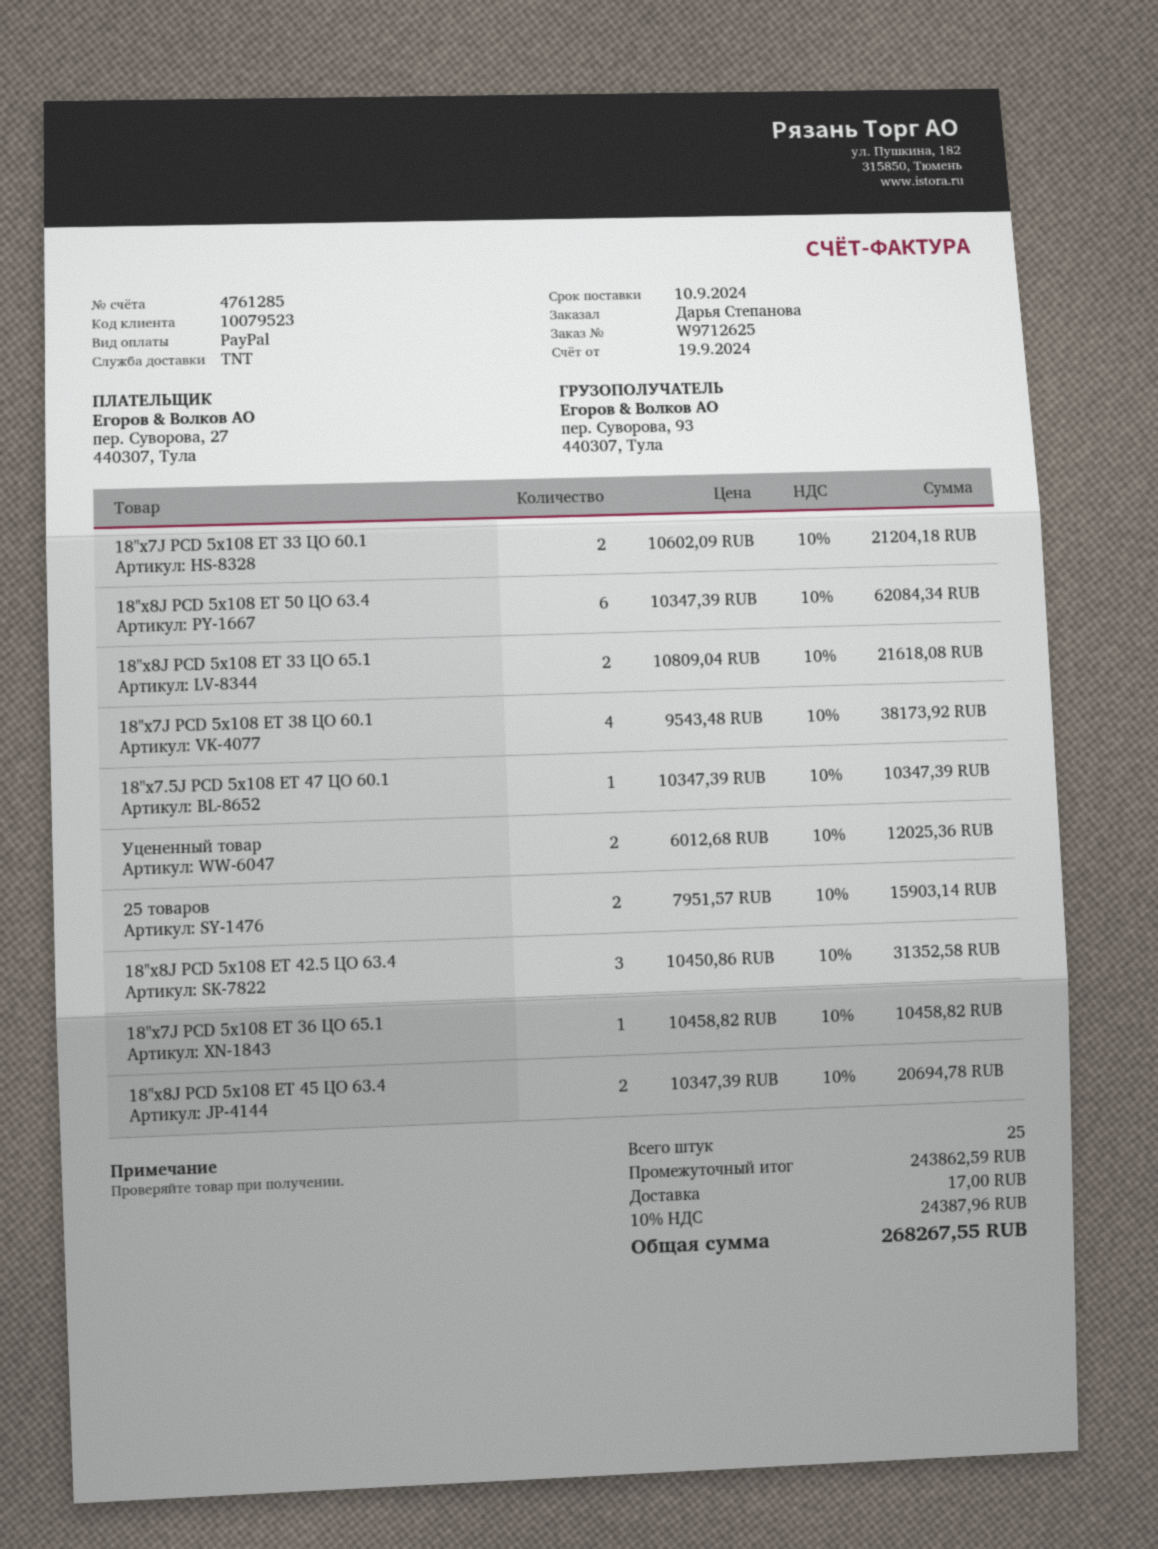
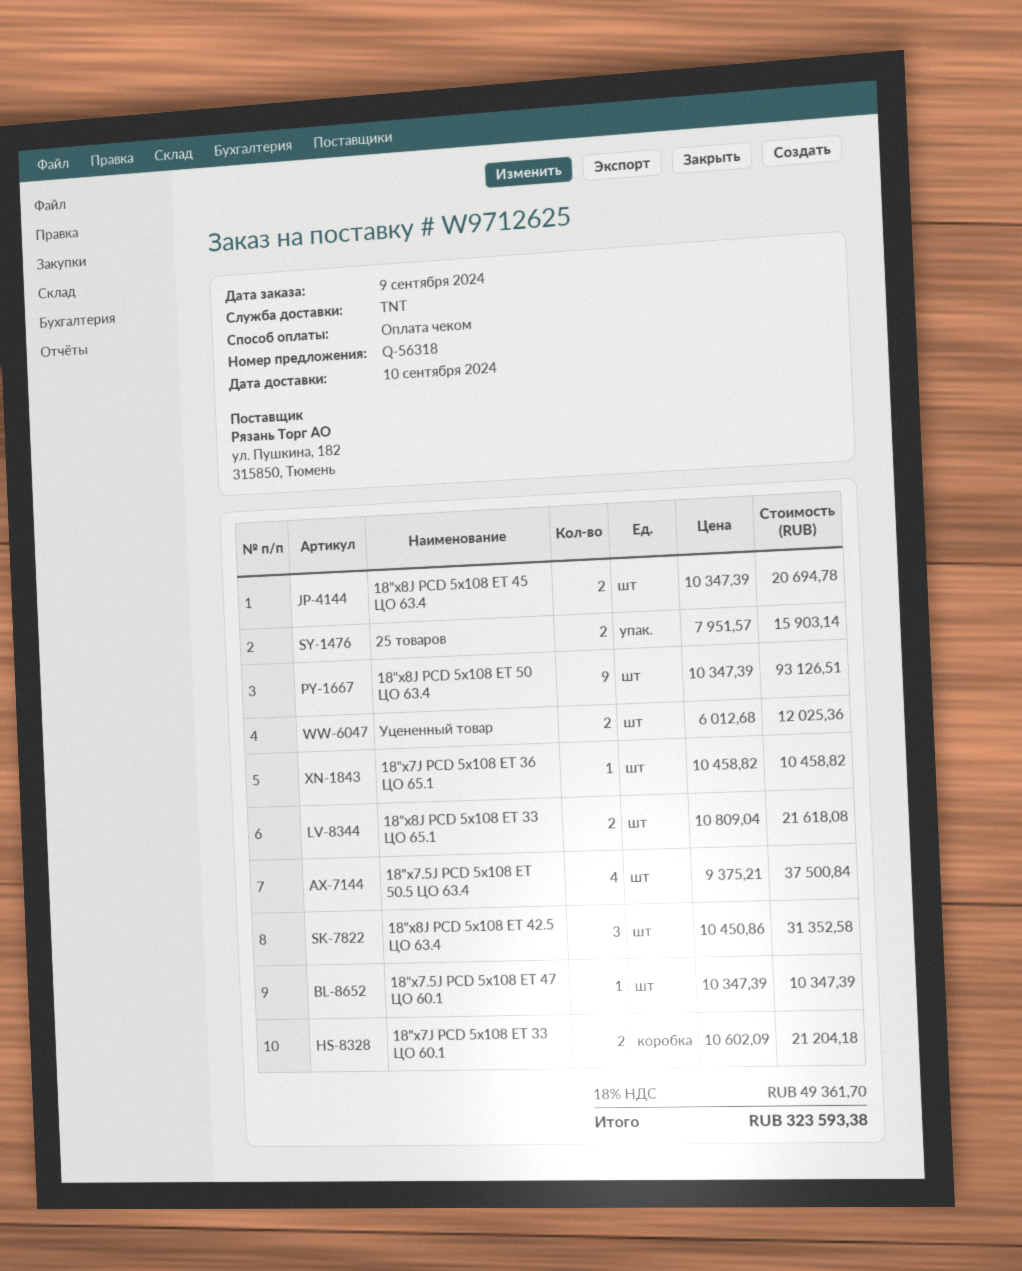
payment method: PayPal -> cheque
18"x8J PCD 5x108 ЕТ 50 ЦО 63.4: 6 x 10347.39 = 62084.34 -> 9 x 10347.39 = 93126.51
18"x7J PCD 5x108 ЕТ 38 ЦО 60.1: 4 x 9543.48 = 38173.92 -> none
18"x7.5J PCD 5x108 ЕТ 50.5 ЦО 63.4: none -> 4 x 9375.21 = 37500.84
shipping: 17.00 -> none
tax: 10% = 24387.96 -> 18% = 49361.70
total: 268267.55 -> 323593.38

